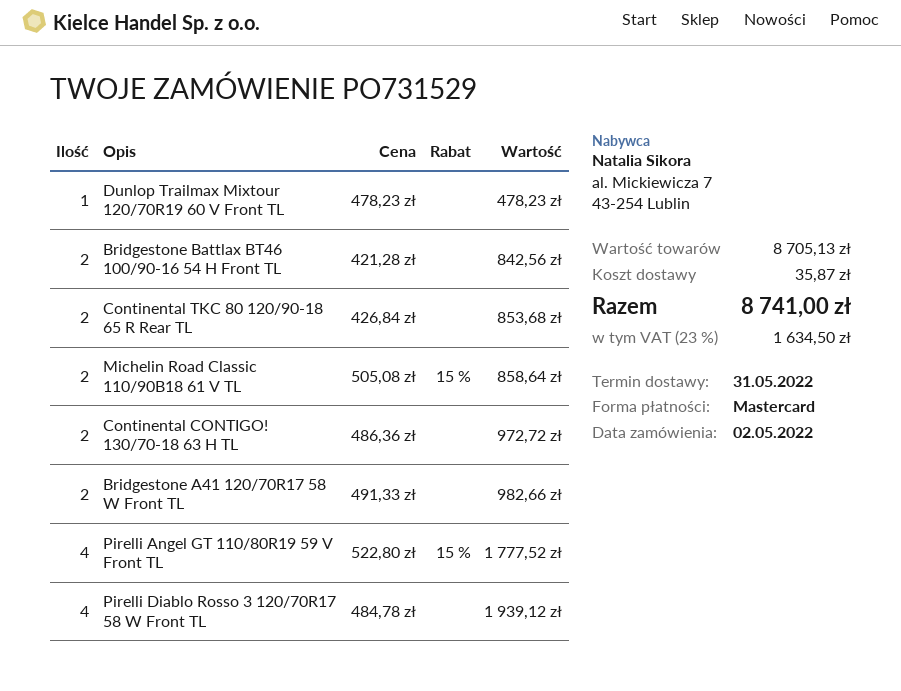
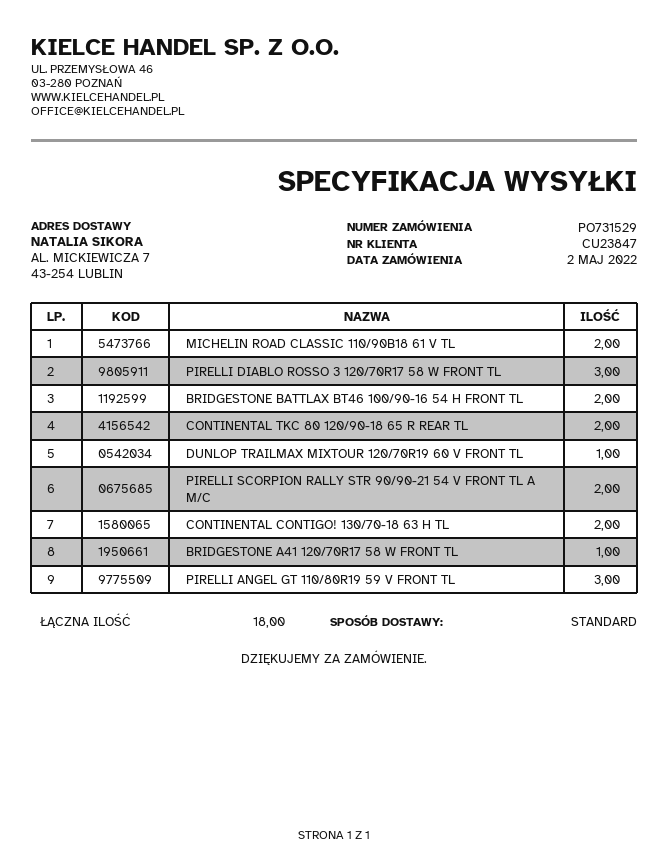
Bridgestone A41 120/70R17 58 W Front TL: 2 -> 1
Pirelli Angel GT 110/80R19 59 V Front TL: 4 -> 3
Pirelli Diablo Rosso 3 120/70R17 58 W Front TL: 4 -> 3
PIRELLI SCORPION RALLY STR 90/90-21 54 V FRONT TL A M/C: none -> 2

